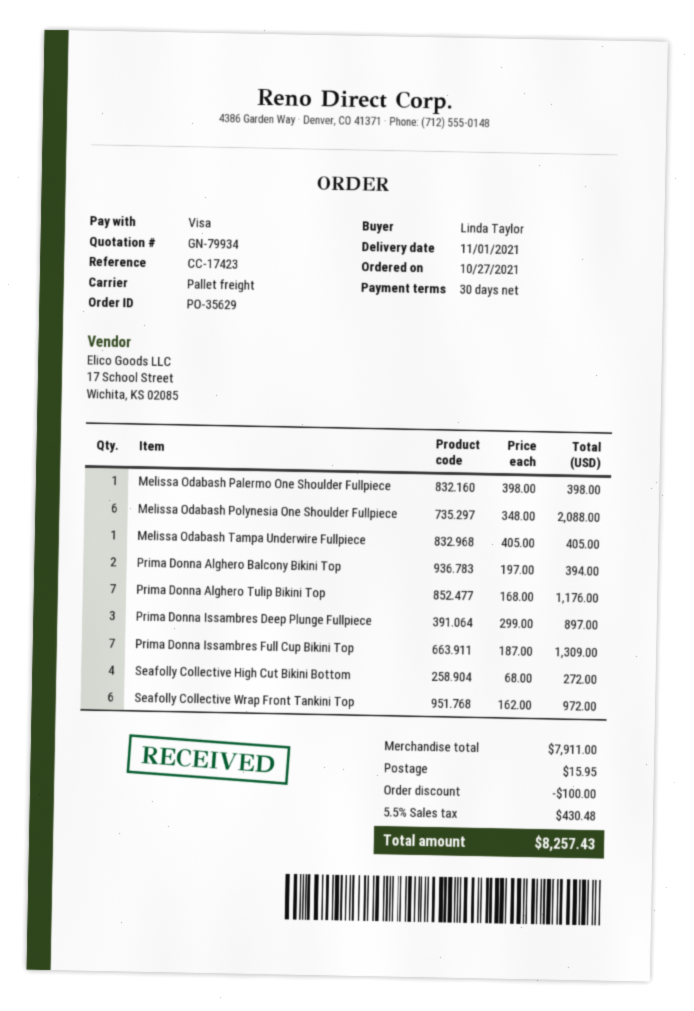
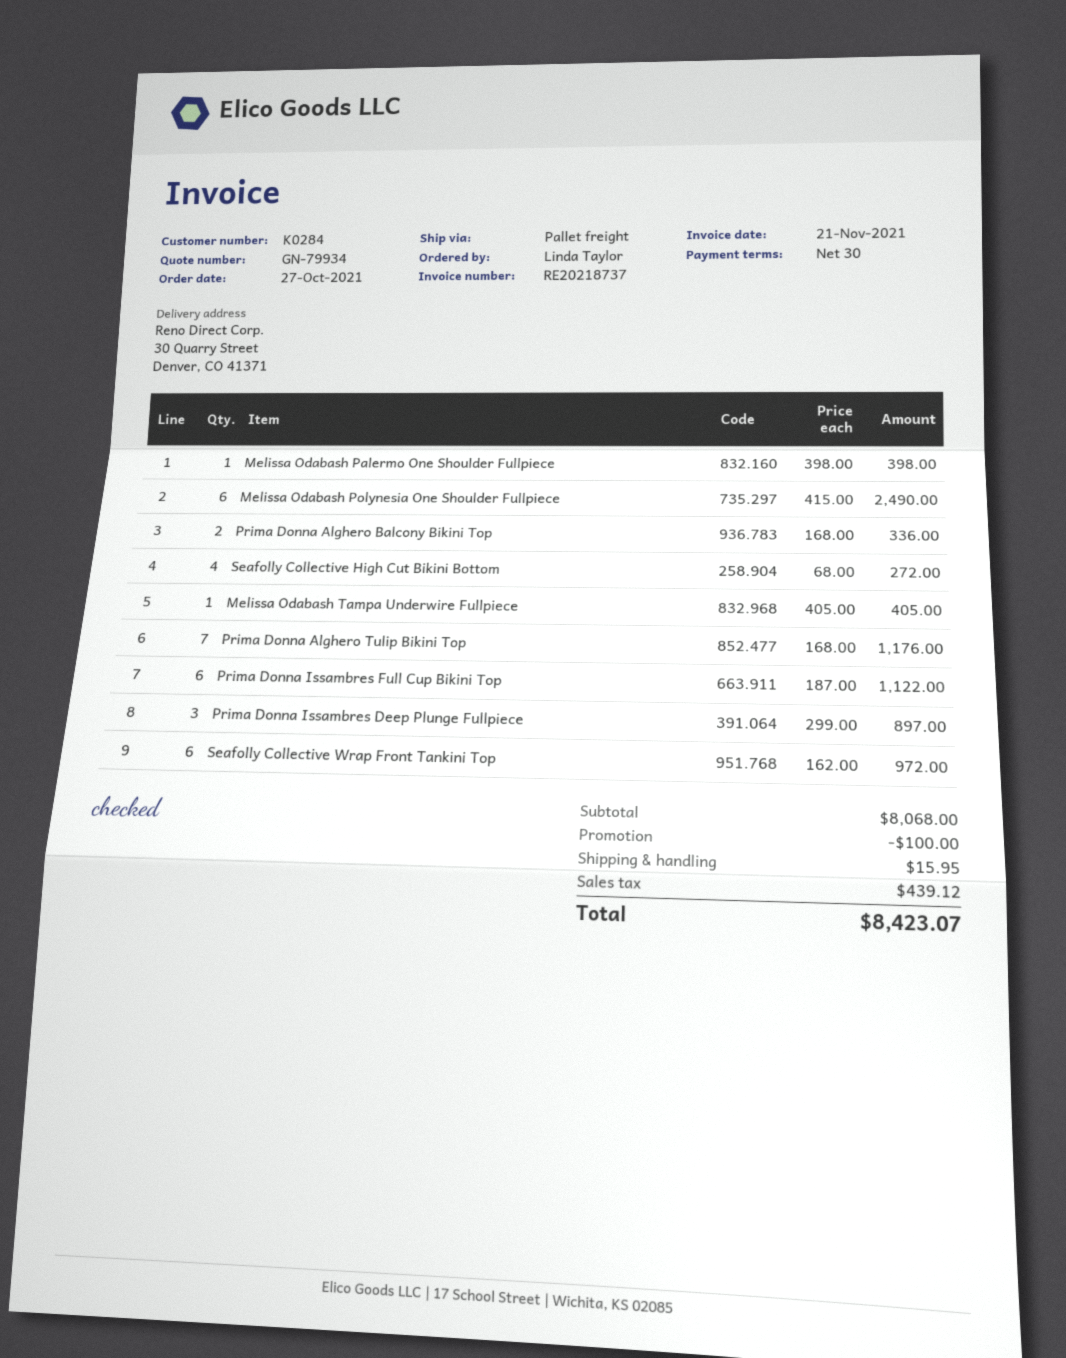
Melissa Odabash Polynesia One Shoulder Fullpiece: 6 x 348.00 = 2088.00 -> 6 x 415.00 = 2490.00
Prima Donna Alghero Balcony Bikini Top: 2 x 197.00 = 394.00 -> 2 x 168.00 = 336.00
Prima Donna Issambres Full Cup Bikini Top: 7 x 187.00 = 1309.00 -> 6 x 187.00 = 1122.00
subtotal: 7911.00 -> 8068.00
tax: 430.48 -> 439.12
total: 8257.43 -> 8423.07

